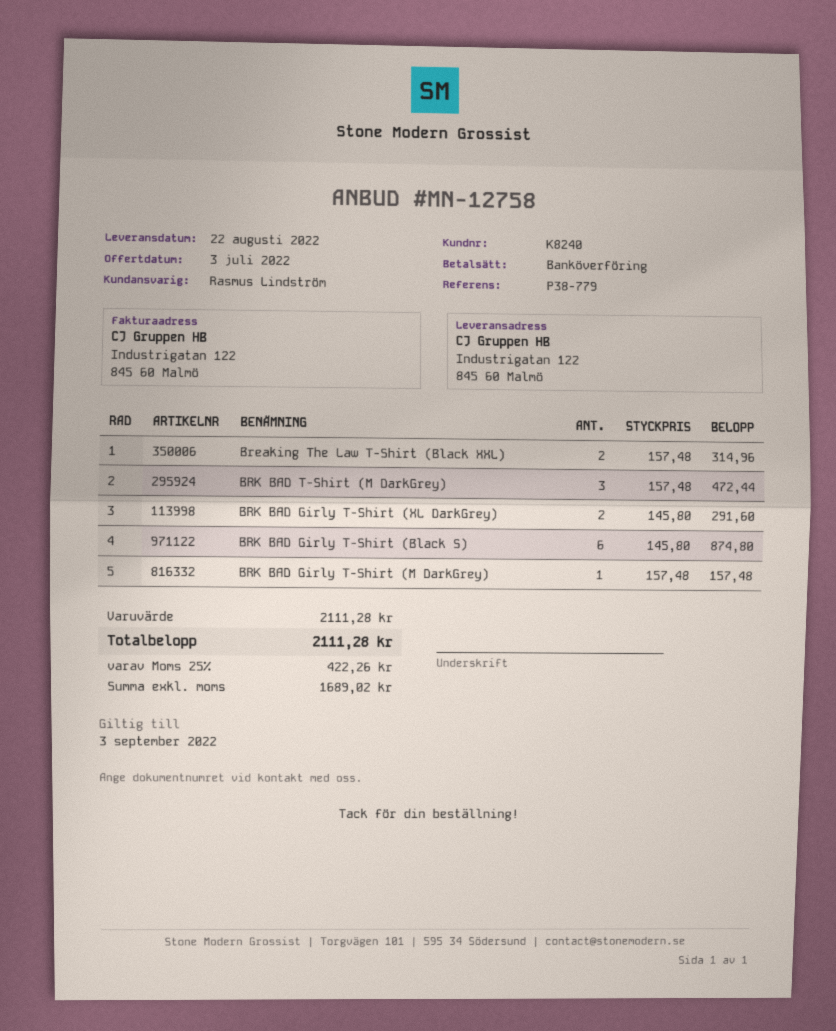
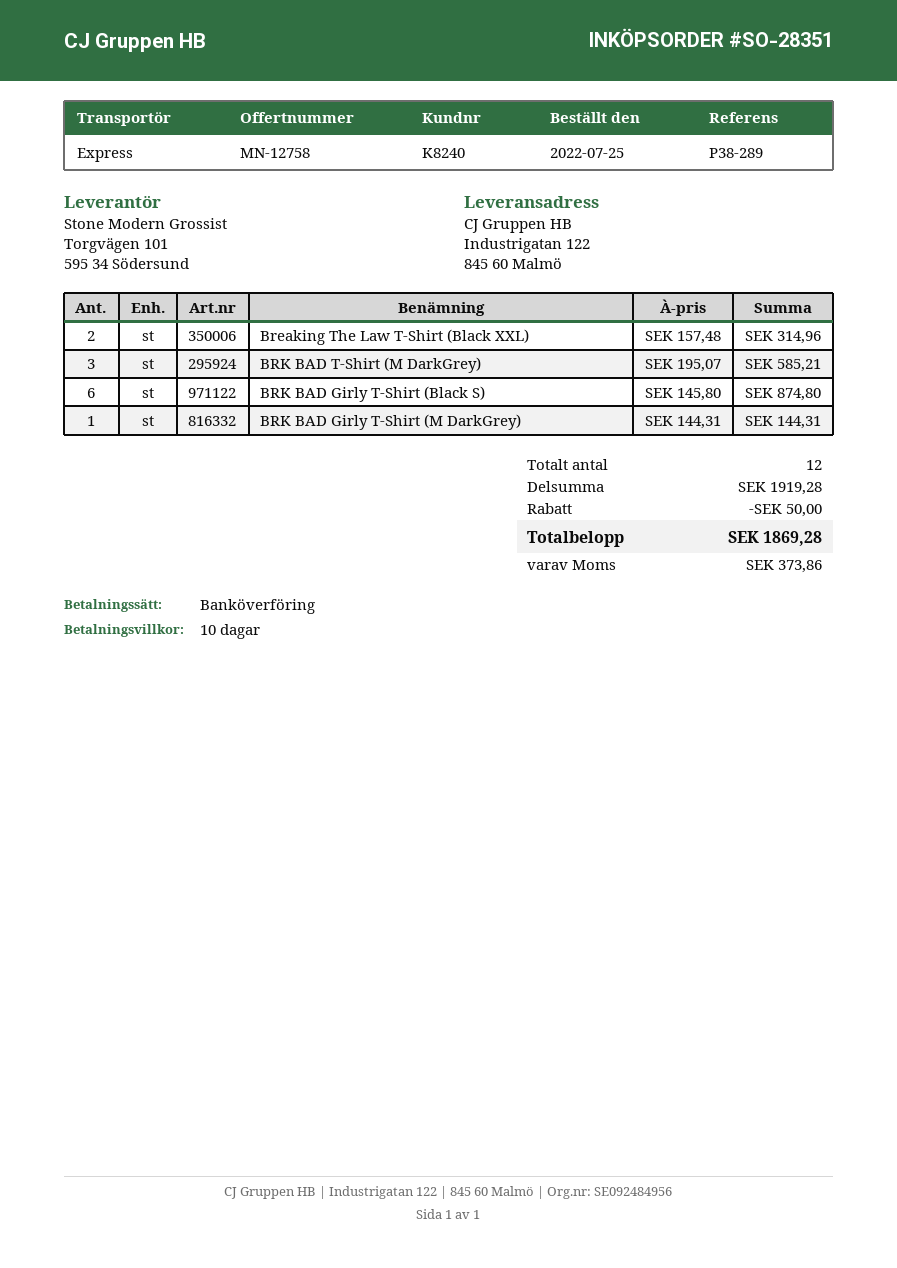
reference: P38-779 -> P38-289
BRK BAD T-Shirt (M DarkGrey): 3 x 157.48 = 472.44 -> 3 x 195.07 = 585.21
BRK BAD Girly T-Shirt (XL DarkGrey): 2 x 145.80 = 291.60 -> none
BRK BAD Girly T-Shirt (M DarkGrey): 1 x 157.48 = 157.48 -> 1 x 144.31 = 144.31
subtotal: 2111.28 -> 1919.28
discount: none -> 50.00
tax: 422.26 -> 373.86
total: 2111.28 -> 1869.28

